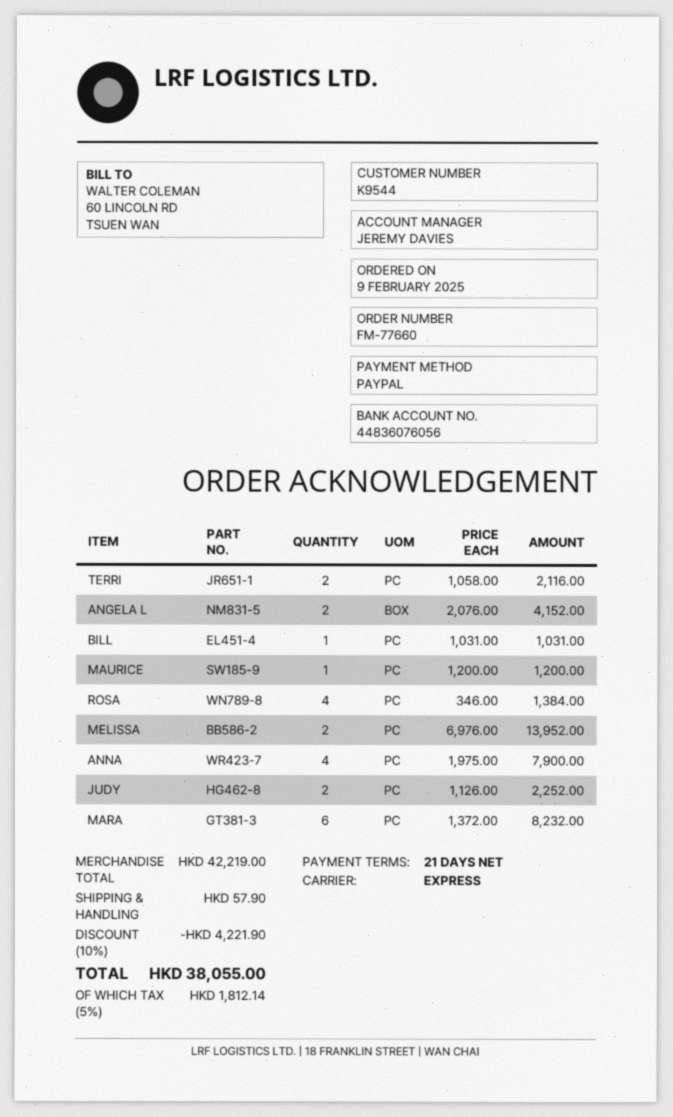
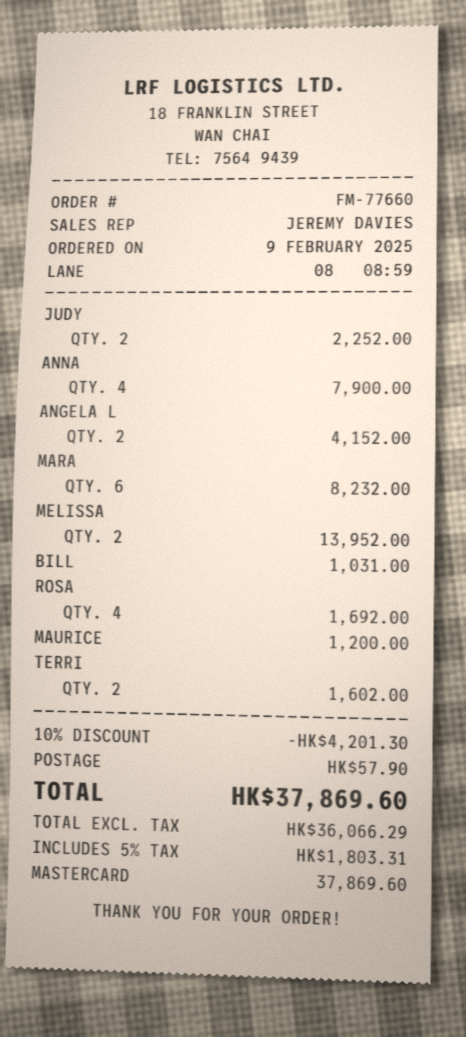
payment method: PayPal -> Mastercard
TERRI: 2 for 2116.00 -> 2 for 1602.00
ROSA: 4 for 1384.00 -> 4 for 1692.00
discount: 10% = 4221.90 -> 10% = 4201.30
tax: 5% = 1812.14 -> 5% = 1803.31
total: 38055.00 -> 37869.60

